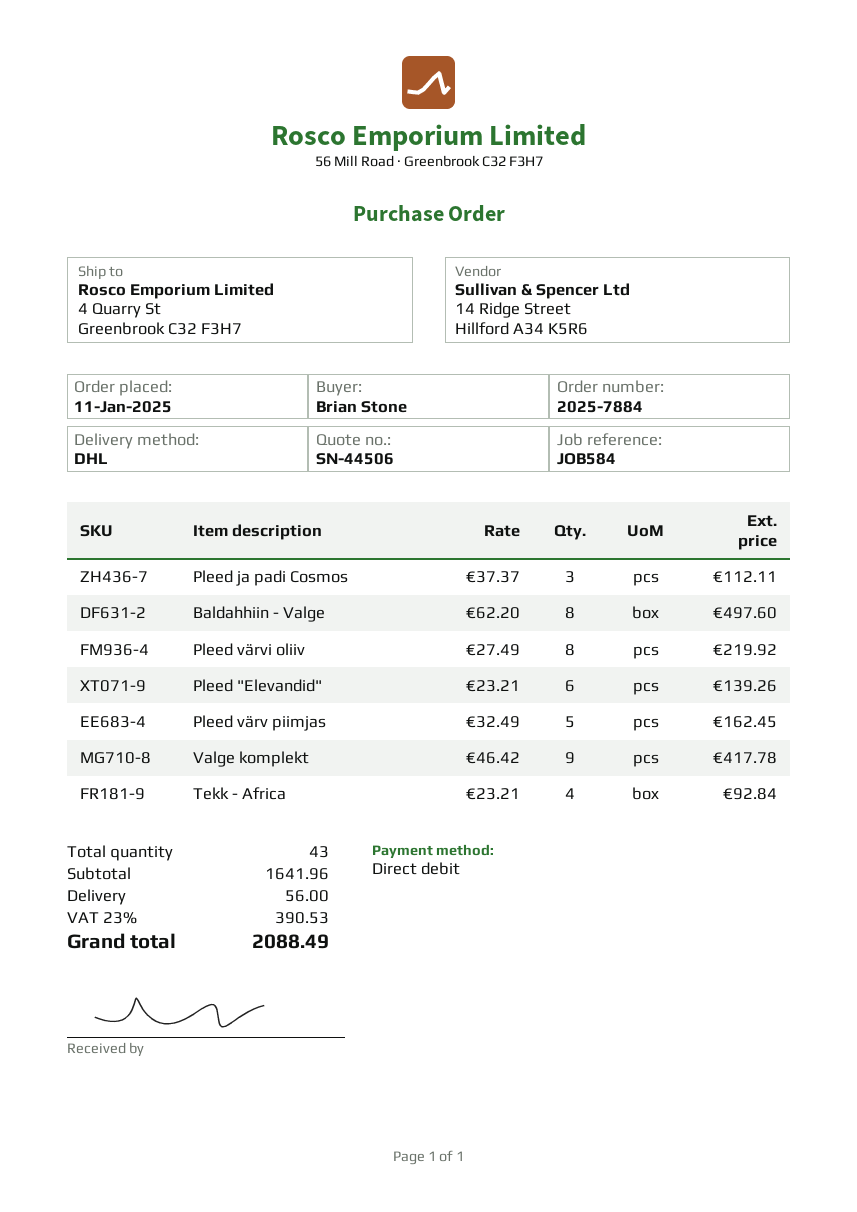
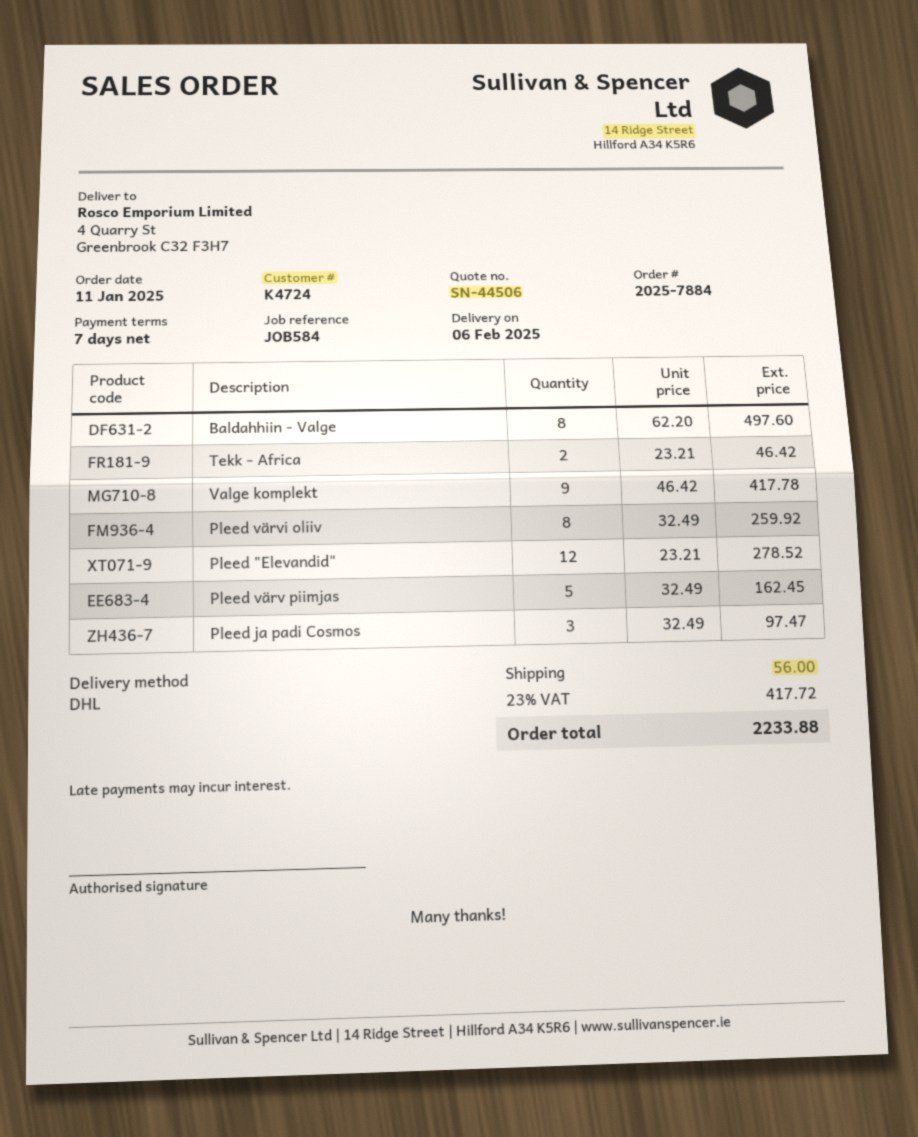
Pleed ja padi Cosmos: 3 x 37.37 = 112.11 -> 3 x 32.49 = 97.47
Pleed värvi oliiv: 8 x 27.49 = 219.92 -> 8 x 32.49 = 259.92
Pleed "Elevandid": 6 x 23.21 = 139.26 -> 12 x 23.21 = 278.52
Tekk - Africa: 4 x 23.21 = 92.84 -> 2 x 23.21 = 46.42
tax: 23% = 390.53 -> 23% = 417.72
total: 2088.49 -> 2233.88

